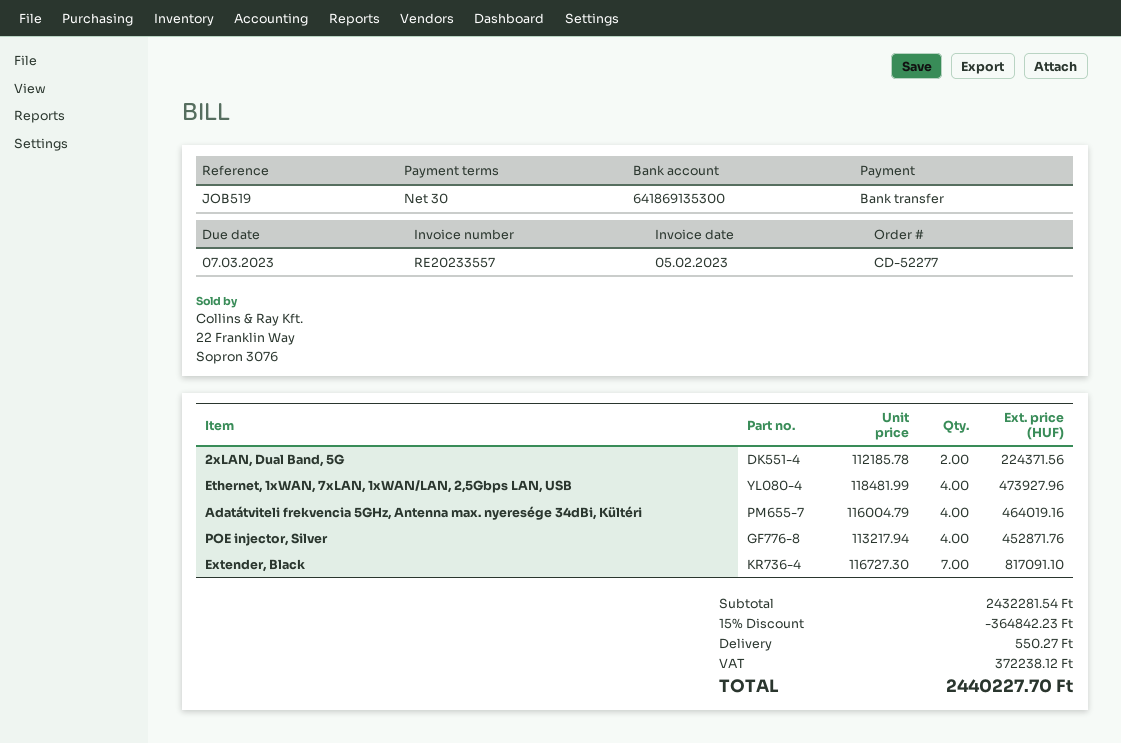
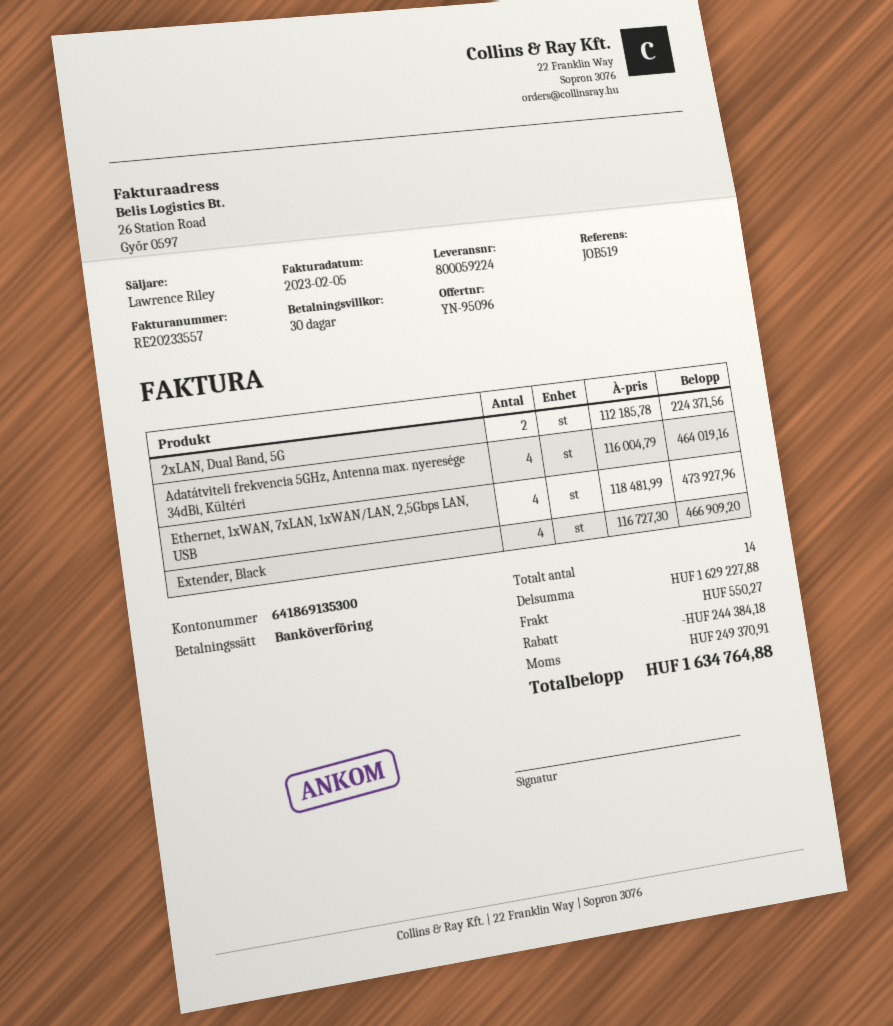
POE injector, Silver: 4 x 113217.94 = 452871.76 -> none
Extender, Black: 7 x 116727.30 = 817091.10 -> 4 x 116727.30 = 466909.20
subtotal: 2432281.54 -> 1629227.88
discount: 364842.23 -> 244384.18
tax: 372238.12 -> 249370.91
total: 2440227.70 -> 1634764.88

